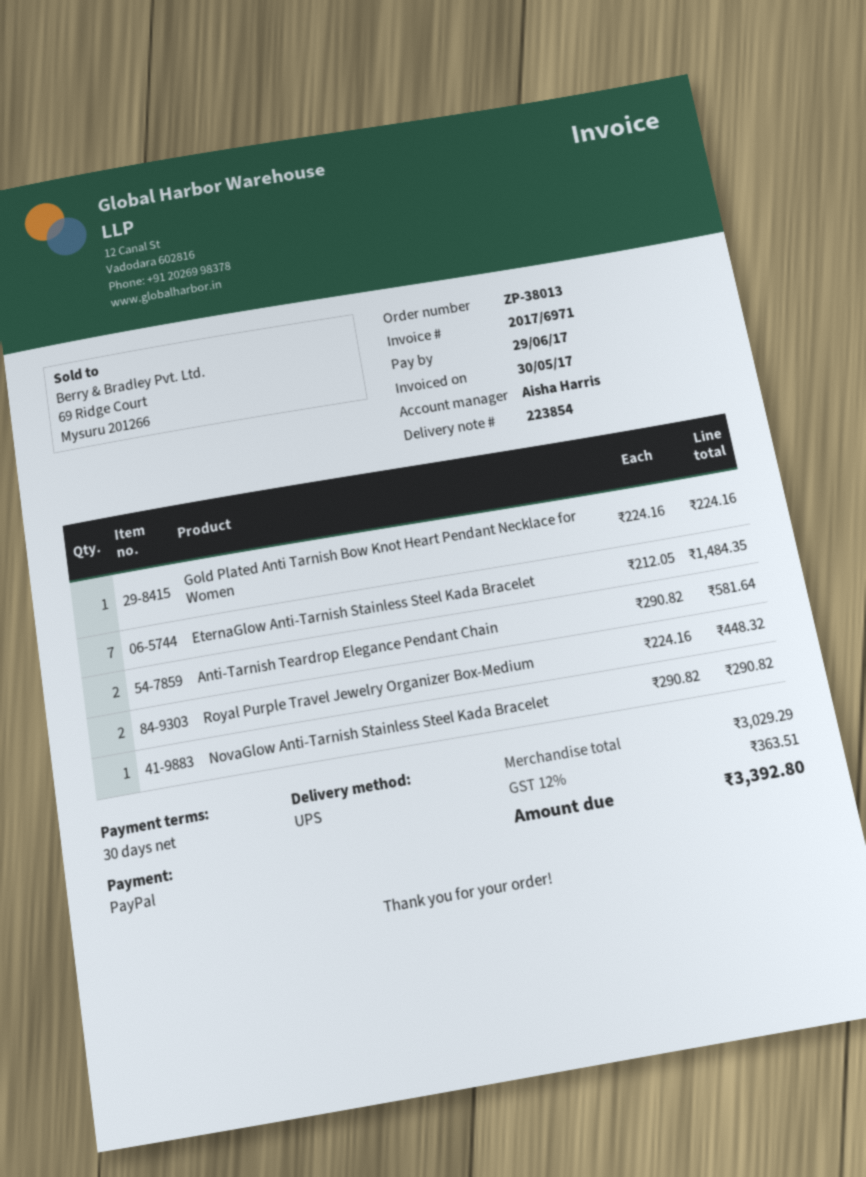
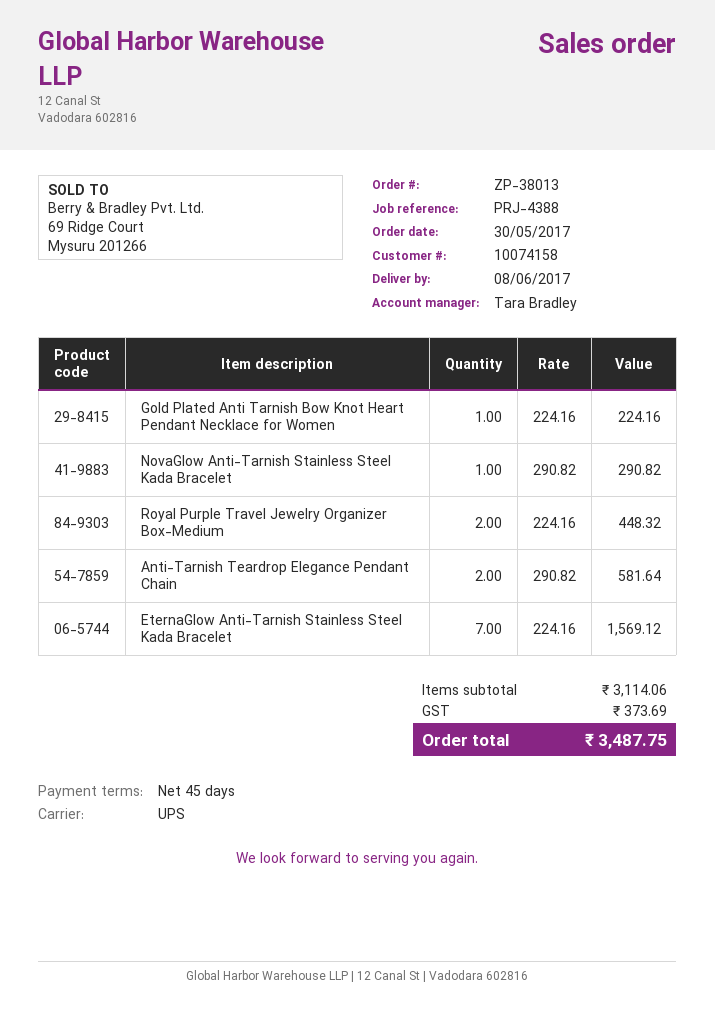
payment terms: 30 days -> 45 days
sales rep: Aisha Harris -> Tara Bradley
EternaGlow Anti-Tarnish Stainless Steel Kada Bracelet: 7 x 212.05 = 1484.35 -> 7 x 224.16 = 1569.12
subtotal: 3029.29 -> 3114.06
tax: 363.51 -> 373.69
total: 3392.80 -> 3487.75

